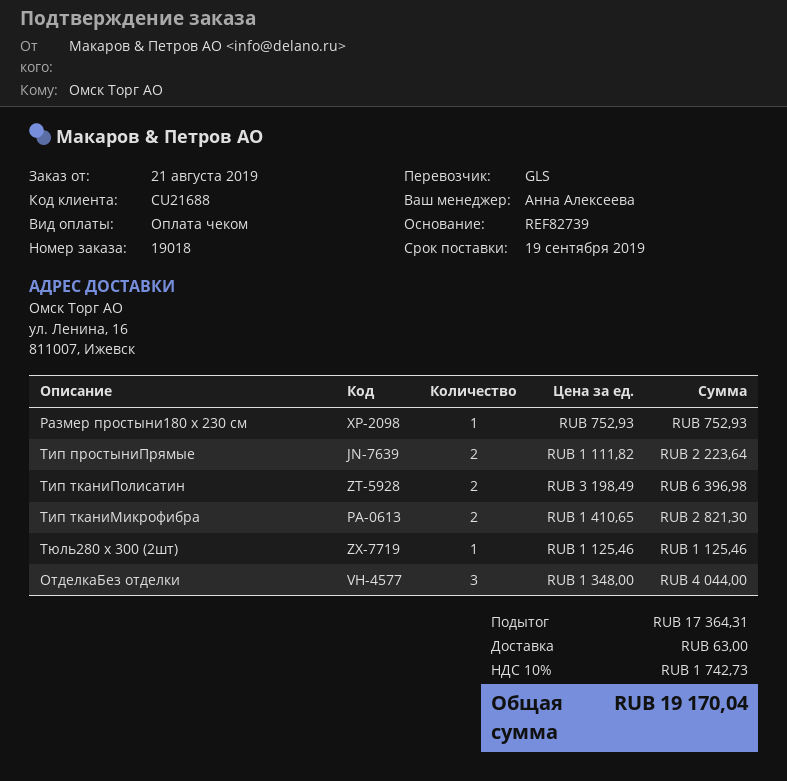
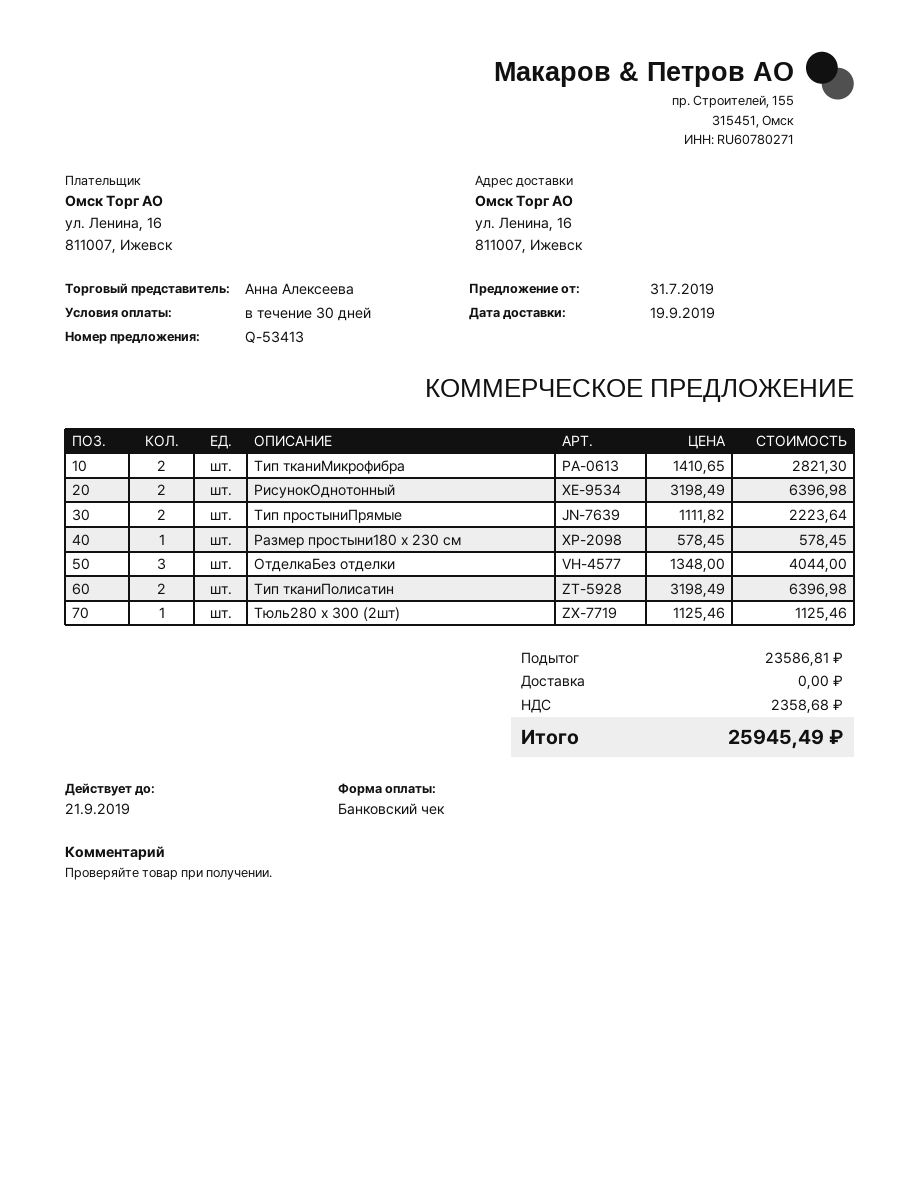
Размер простыни180 х 230 см: 1 x 752.93 = 752.93 -> 1 x 578.45 = 578.45
РисунокОднотонный: none -> 2 x 3198.49 = 6396.98
subtotal: 17364.31 -> 23586.81
shipping: 63.00 -> 0.00
tax: 1742.73 -> 2358.68
total: 19170.04 -> 25945.49

